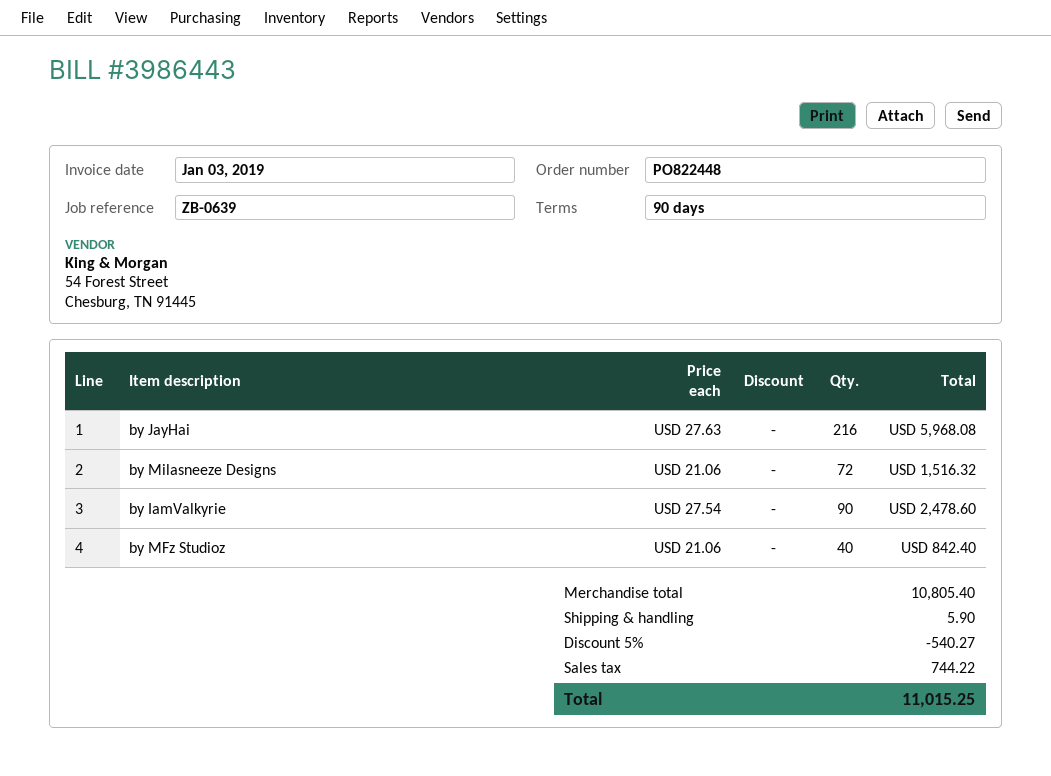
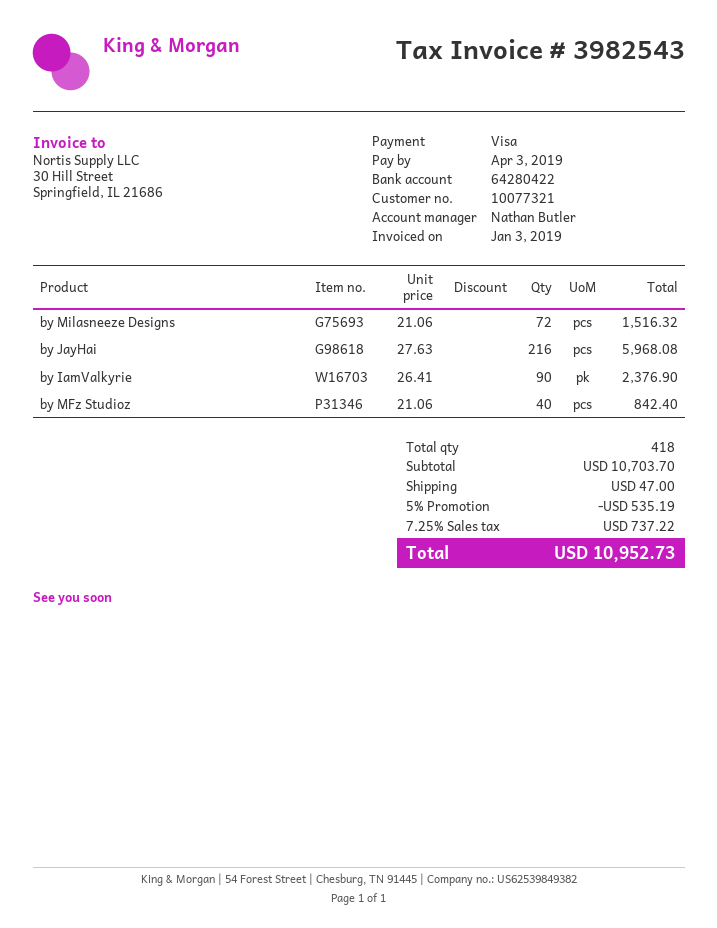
invoice number: 3986443 -> 3982543
by IamValkyrie: 90 x 27.54 = 2478.60 -> 90 x 26.41 = 2376.90
subtotal: 10805.40 -> 10703.70
discount: 5% = 540.27 -> 5% = 535.19
shipping: 5.90 -> 47.00
tax: 744.22 -> 737.22
total: 11015.25 -> 10952.73

